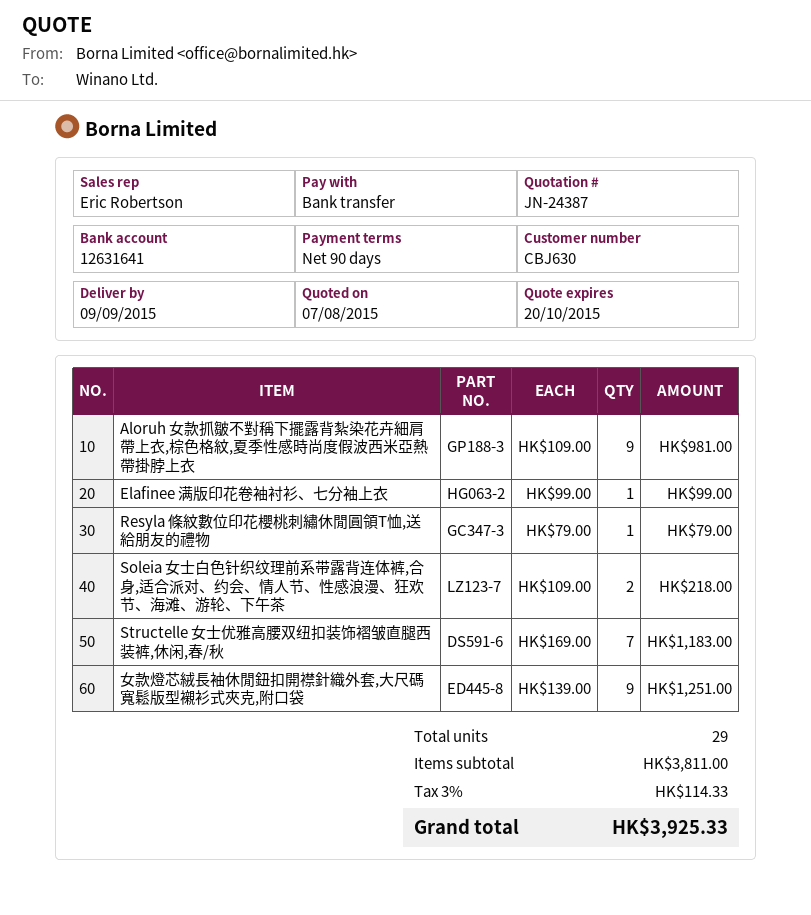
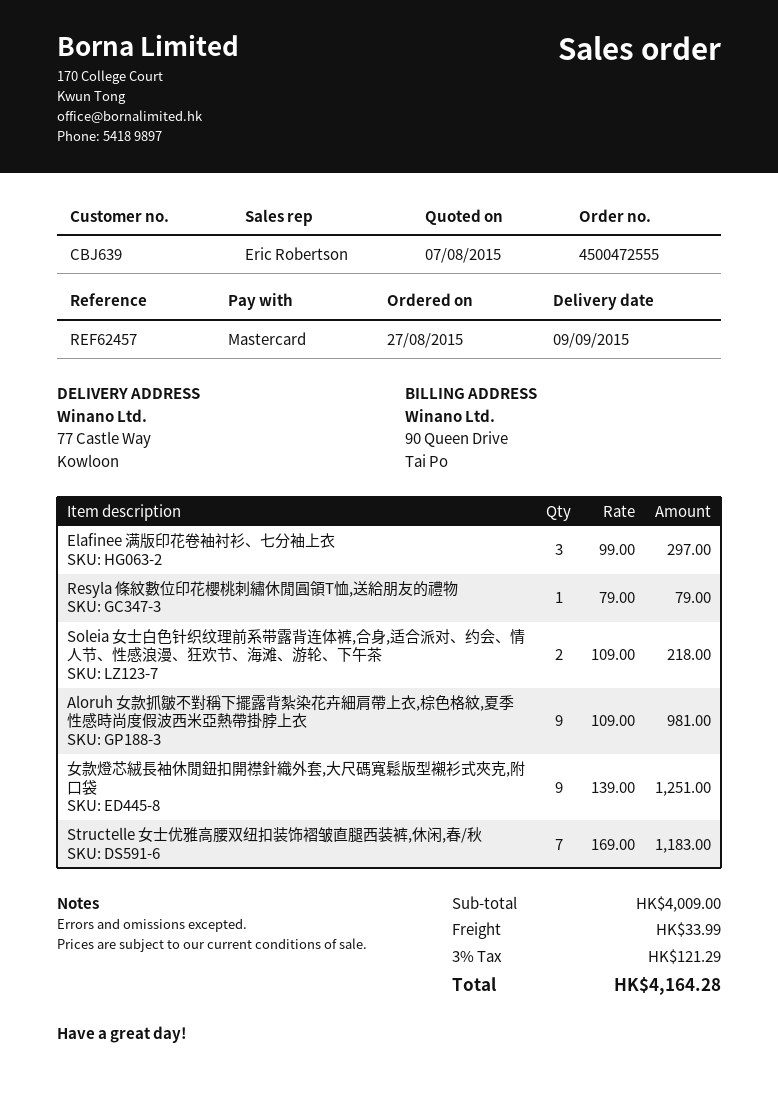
customer number: CBJ630 -> CBJ639
payment method: bank transfer -> Mastercard
Elafinee 满版印花卷袖衬衫、七分袖上衣: 1 x 99.00 = 99.00 -> 3 x 99.00 = 297.00
subtotal: 3811.00 -> 4009.00
shipping: none -> 33.99
tax: 3% = 114.33 -> 3% = 121.29
total: 3925.33 -> 4164.28

